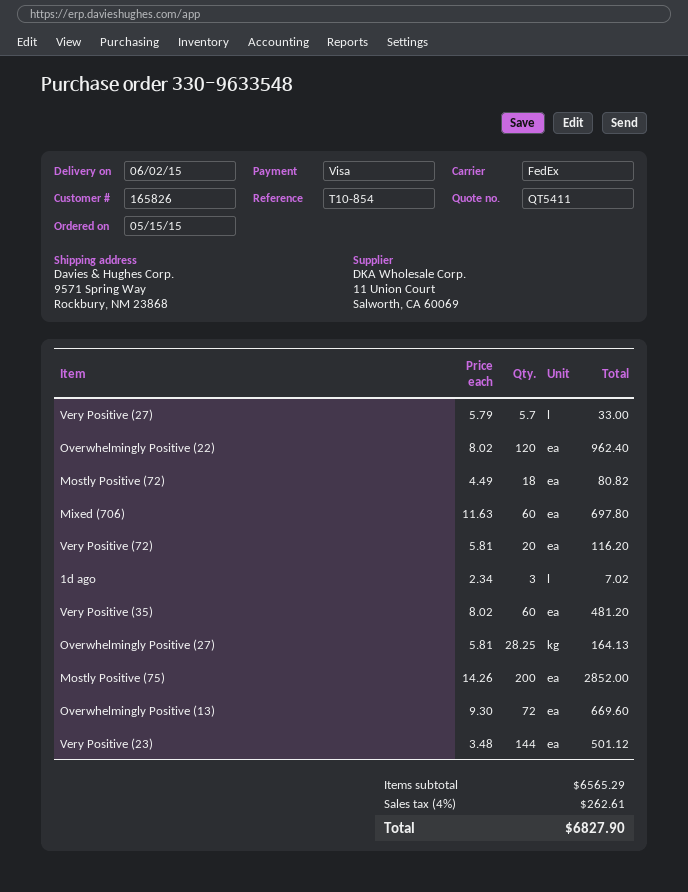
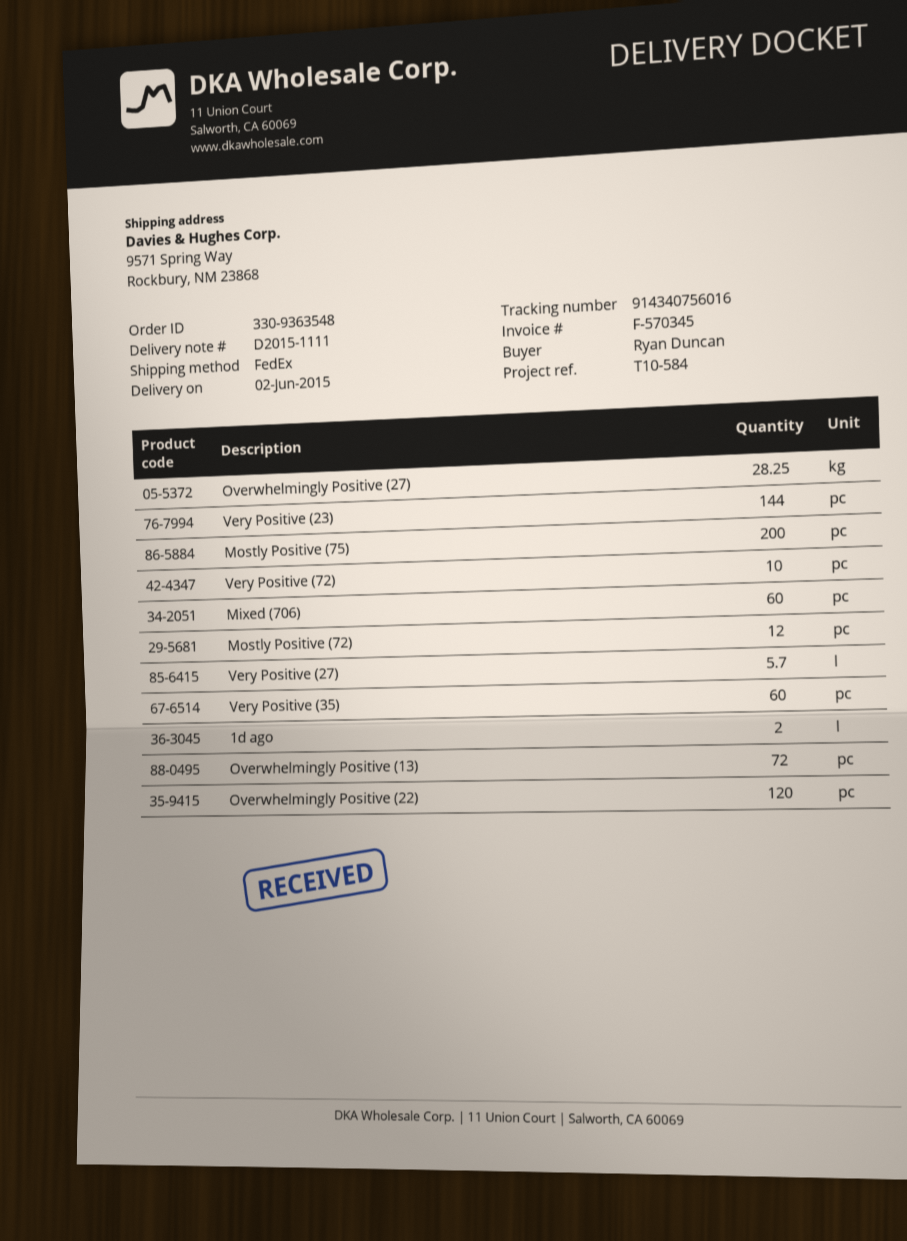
order number: 330-9633548 -> 330-9363548
reference: T10-854 -> T10-584
Mostly Positive (72): 18 -> 12
Very Positive (72): 20 -> 10
1d ago: 3 -> 2

